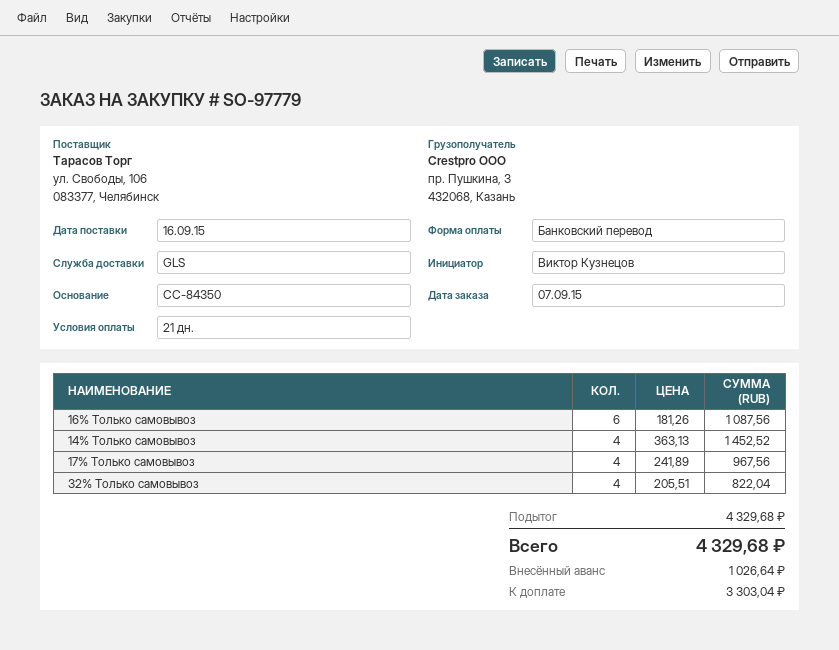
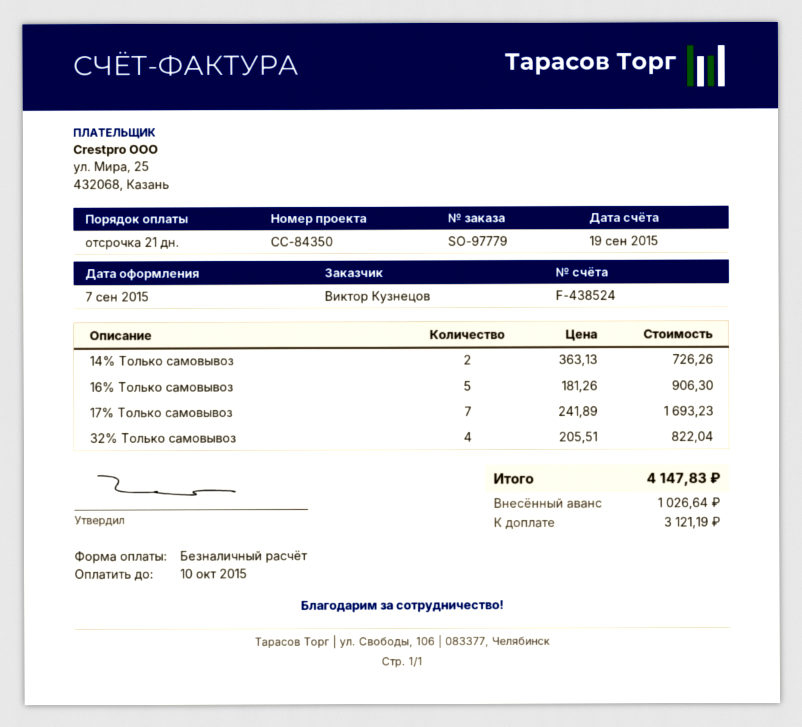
16% Только самовывоз: 6 x 181.26 = 1087.56 -> 5 x 181.26 = 906.30
14% Только самовывоз: 4 x 363.13 = 1452.52 -> 2 x 363.13 = 726.26
17% Только самовывоз: 4 x 241.89 = 967.56 -> 7 x 241.89 = 1693.23
total: 4329.68 -> 4147.83
balance: 3303.04 -> 3121.19

